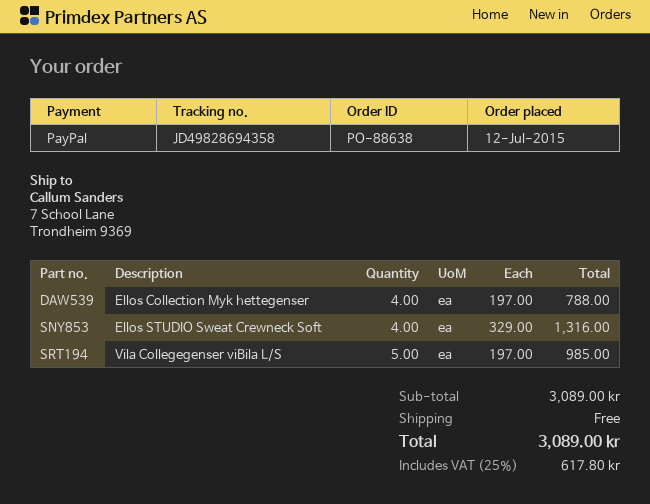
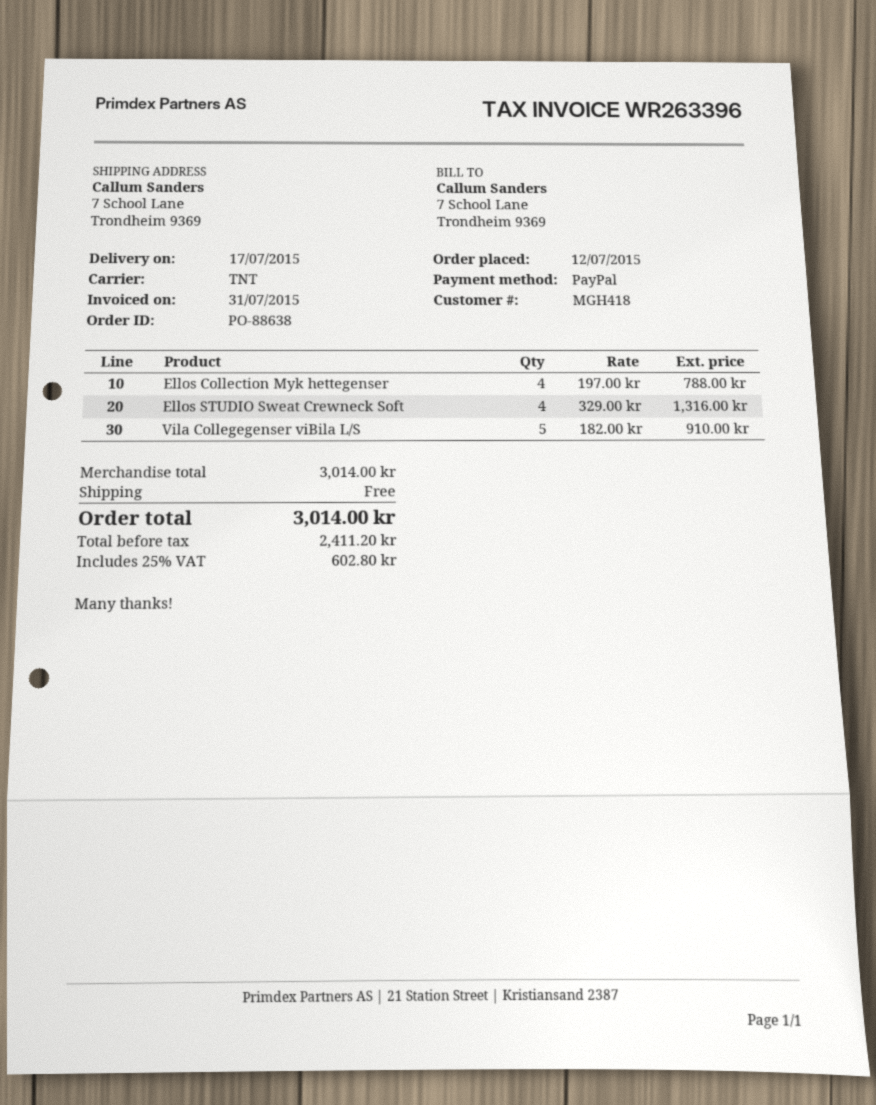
Vila Collegegenser viBila L/S: 5 x 197.00 = 985.00 -> 5 x 182.00 = 910.00
subtotal: 3089.00 -> 3014.00
tax: 25% = 617.80 -> 25% = 602.80
total: 3089.00 -> 3014.00

